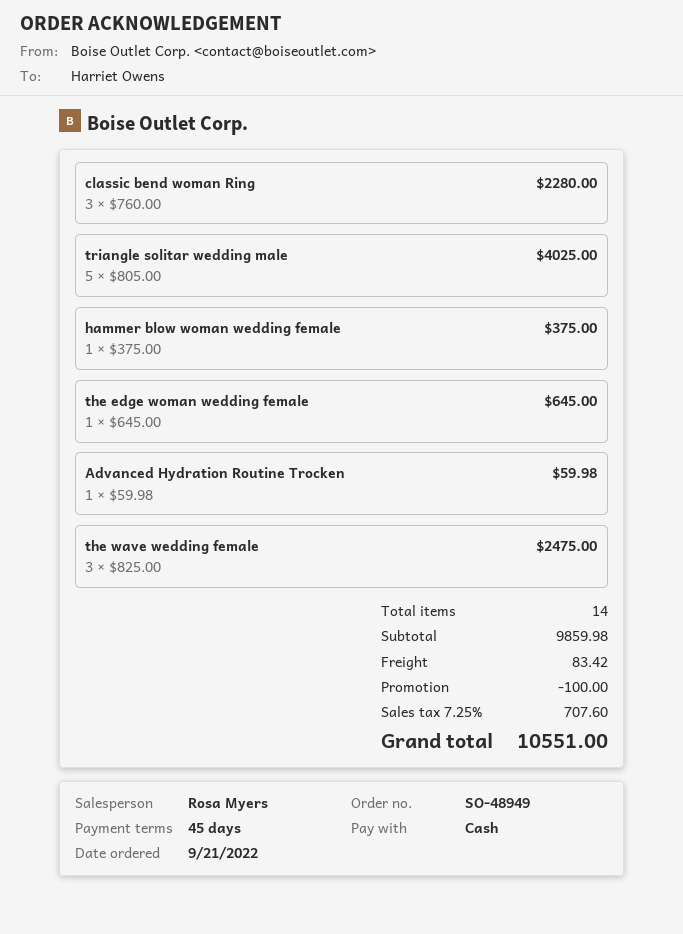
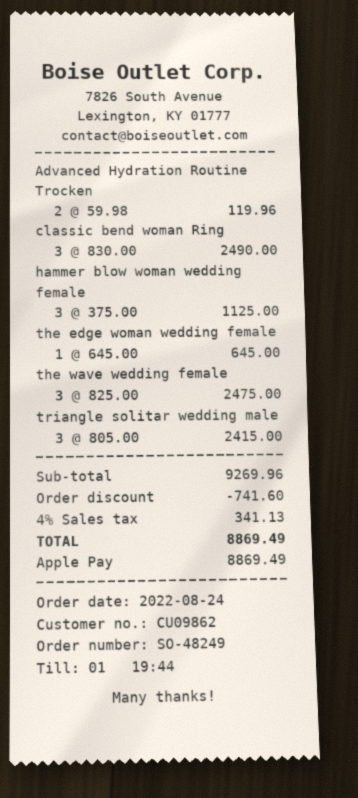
order number: SO-48949 -> SO-48249
order date: 2022-09-21 -> 2022-08-24
payment method: cash -> Apple Pay
classic bend woman Ring: 3 x 760.00 = 2280.00 -> 3 x 830.00 = 2490.00
triangle solitar wedding male: 5 x 805.00 = 4025.00 -> 3 x 805.00 = 2415.00
hammer blow woman wedding female: 1 x 375.00 = 375.00 -> 3 x 375.00 = 1125.00
Advanced Hydration Routine Trocken: 1 x 59.98 = 59.98 -> 2 x 59.98 = 119.96
subtotal: 9859.98 -> 9269.96
discount: 100.00 -> 741.60
shipping: 83.42 -> none
tax: 7.25% = 707.60 -> 4% = 341.13
total: 10551.00 -> 8869.49

